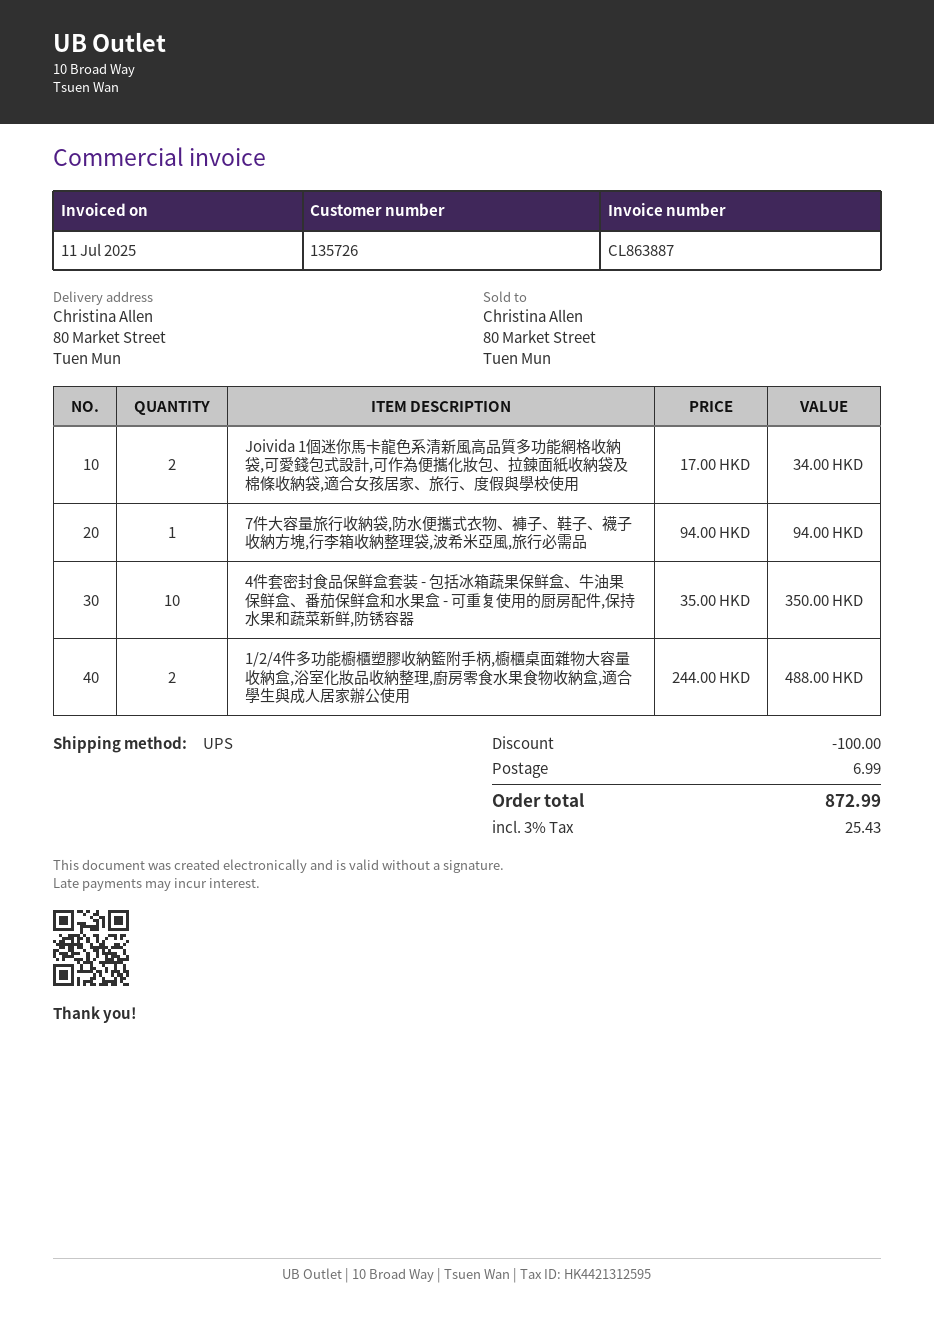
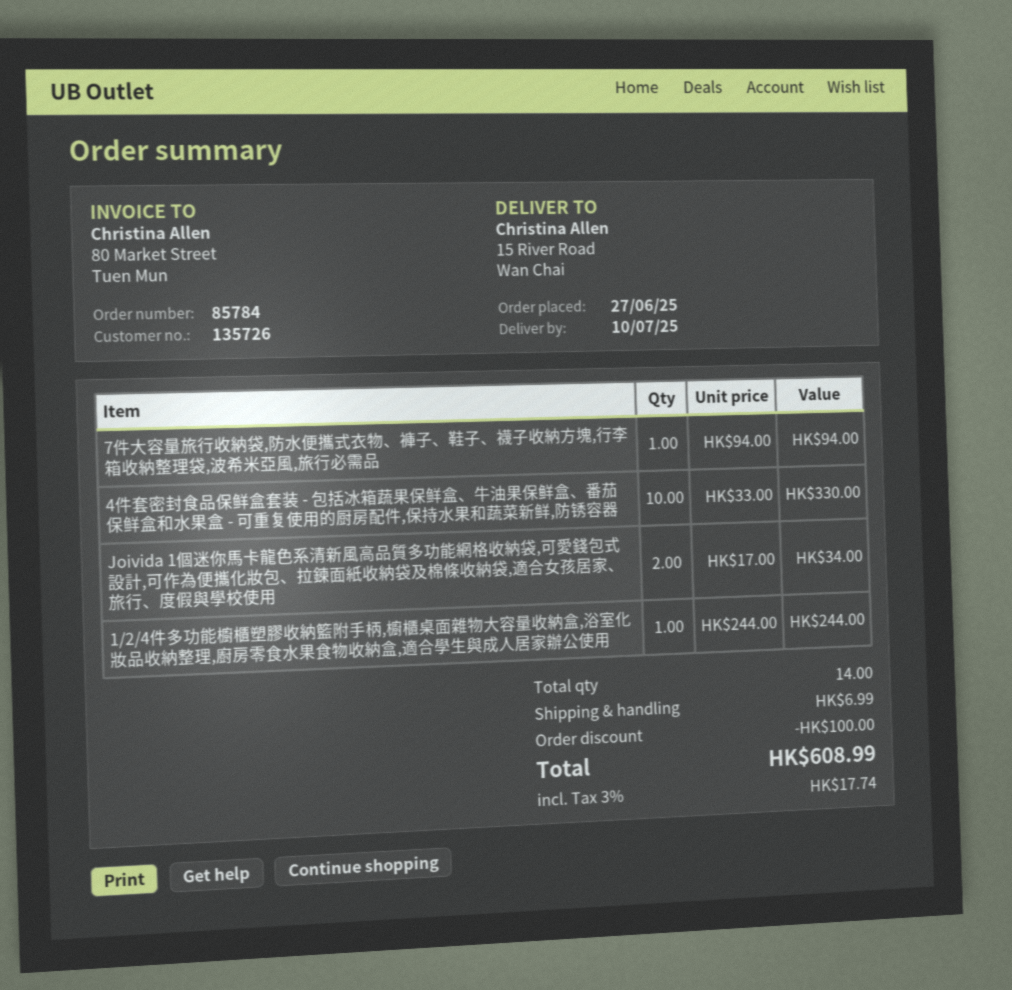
ship to: 80 Market Street, Tuen Mun -> 15 River Road, Wan Chai
4件套密封食品保鲜盒套装 - 包括冰箱蔬果保鲜盒、牛油果保鲜盒、番茄保鲜盒和水果盒 - 可重复使用的厨房配件,保持水果和蔬菜新鲜,防锈容器: 10 x 35.00 = 350.00 -> 10 x 33.00 = 330.00
1/2/4件多功能櫥櫃塑膠收納籃附手柄,櫥櫃桌面雜物大容量收納盒,浴室化妝品收納整理,廚房零食水果食物收納盒,適合學生與成人居家辦公使用: 2 x 244.00 = 488.00 -> 1 x 244.00 = 244.00
tax: 3% = 25.43 -> 3% = 17.74
total: 872.99 -> 608.99

